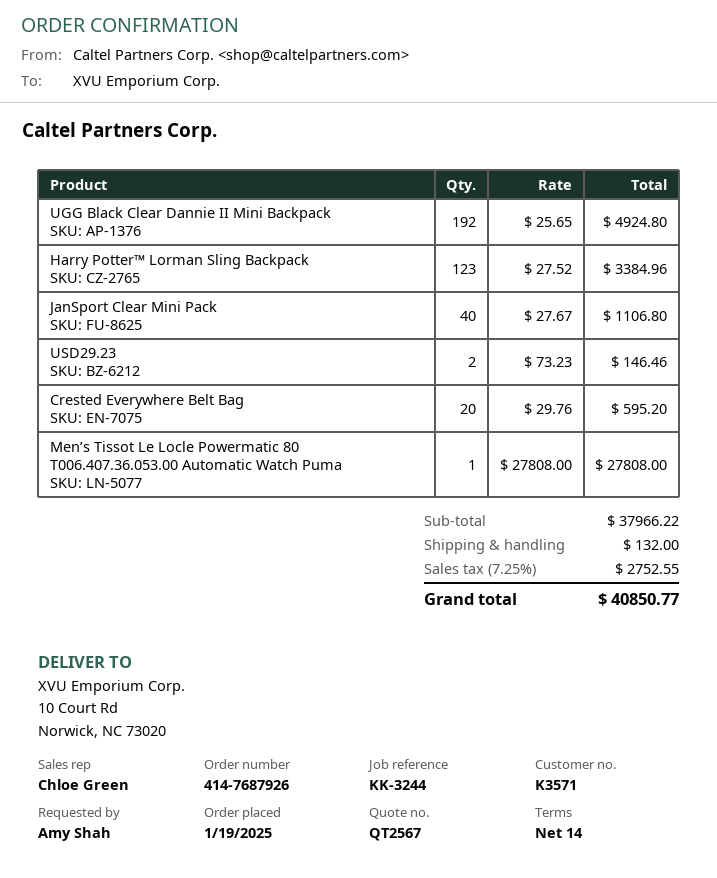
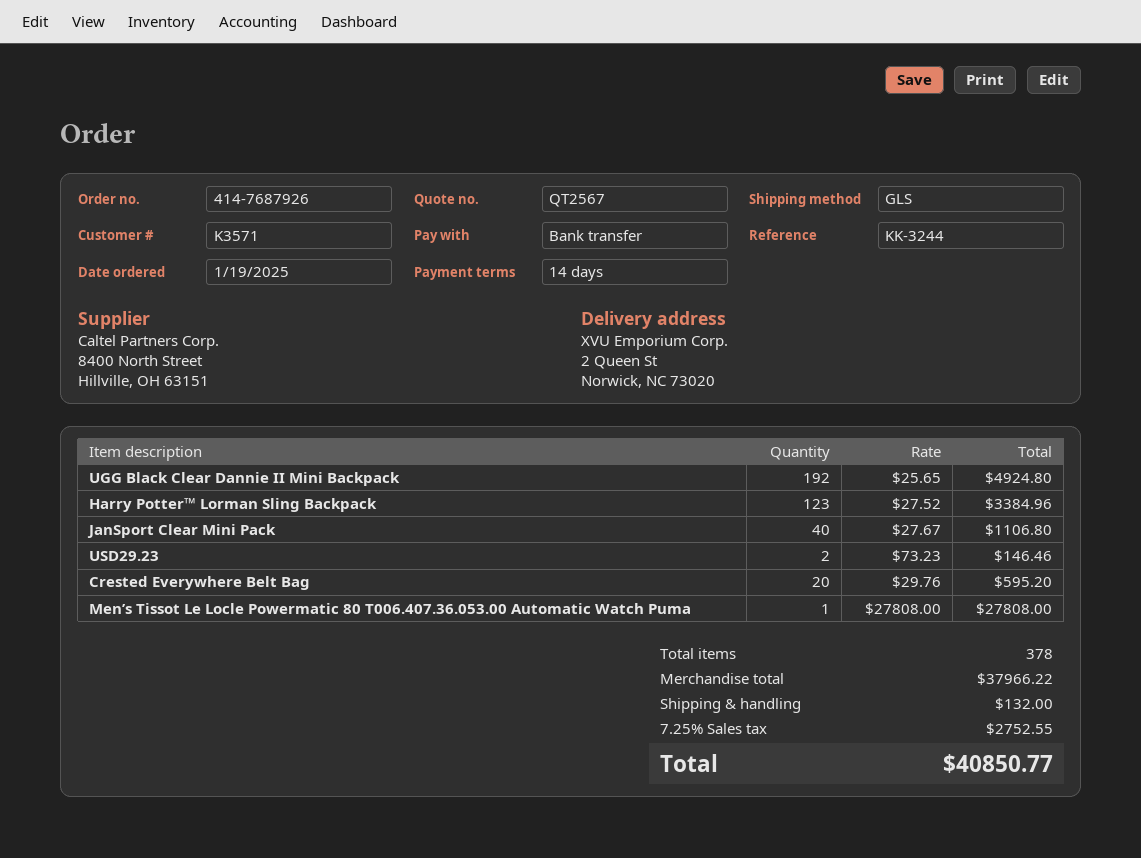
ship to: 10 Court Rd, Norwick, NC 73020 -> 2 Queen St, Norwick, NC 73020

